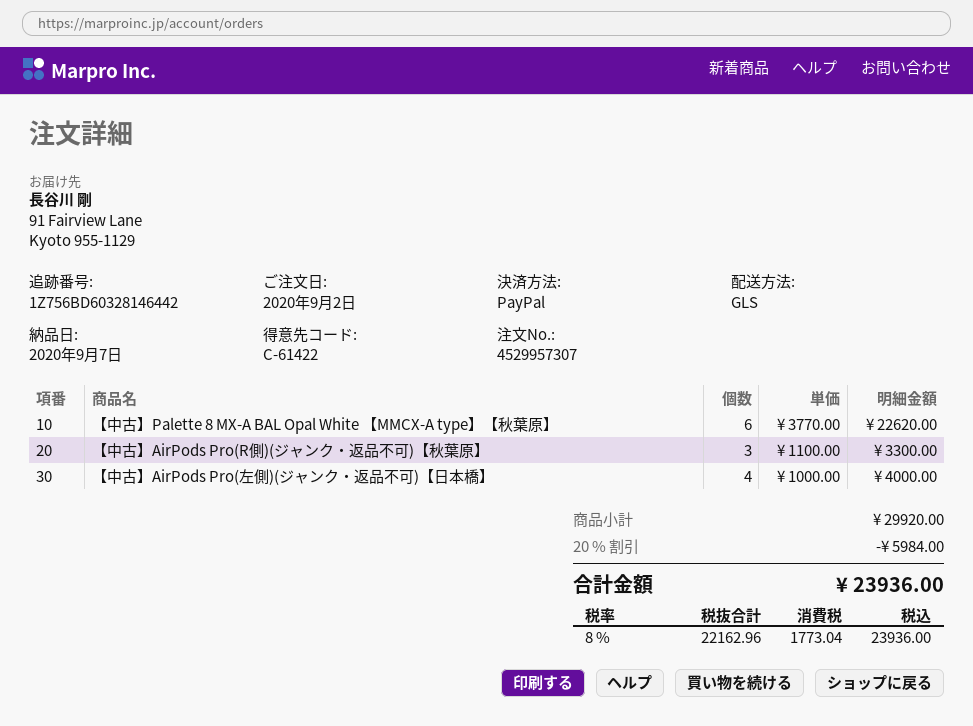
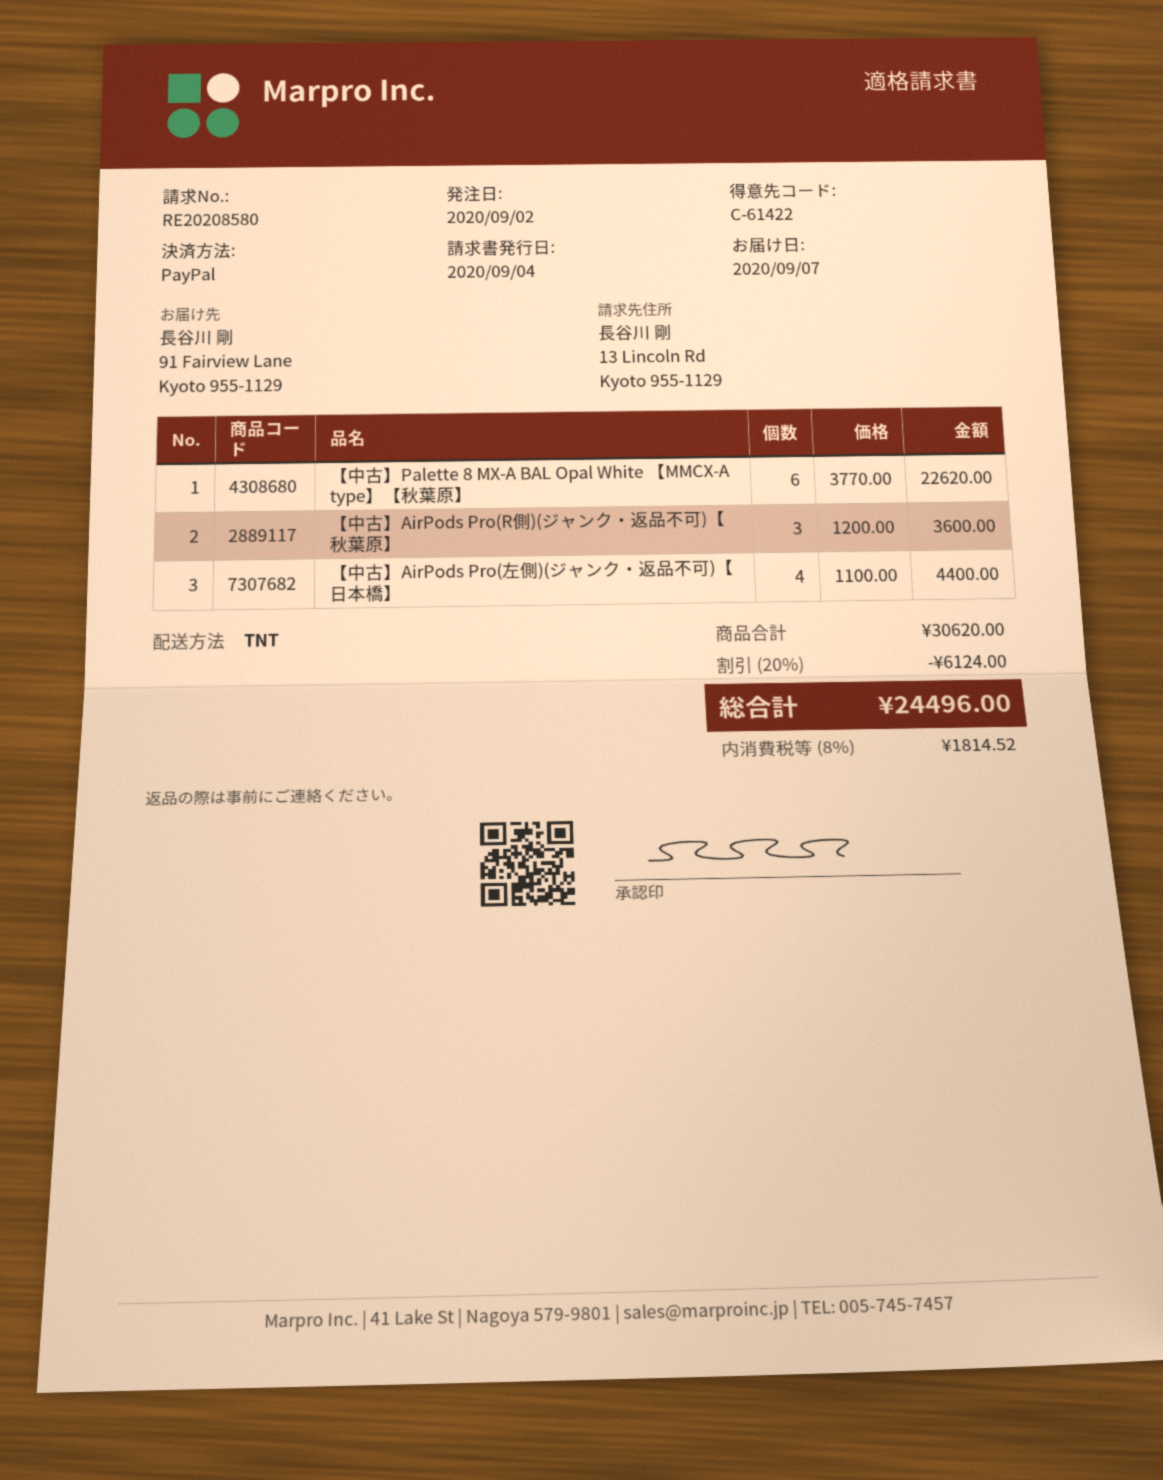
shipping method: GLS -> TNT
【中古】AirPods Pro(R側)(ジャンク・返品不可)【秋葉原】: 3 x 1100.00 = 3300.00 -> 3 x 1200.00 = 3600.00
【中古】AirPods Pro(左側)(ジャンク・返品不可)【日本橋】: 4 x 1000.00 = 4000.00 -> 4 x 1100.00 = 4400.00
subtotal: 29920.00 -> 30620.00
discount: 20% = 5984.00 -> 20% = 6124.00
tax: 8% = 1773.04 -> 8% = 1814.52
total: 23936.00 -> 24496.00

